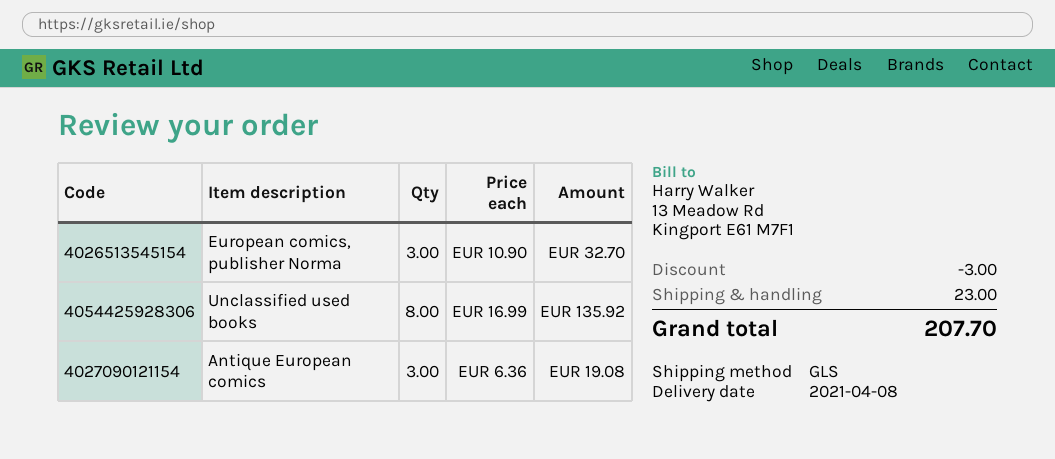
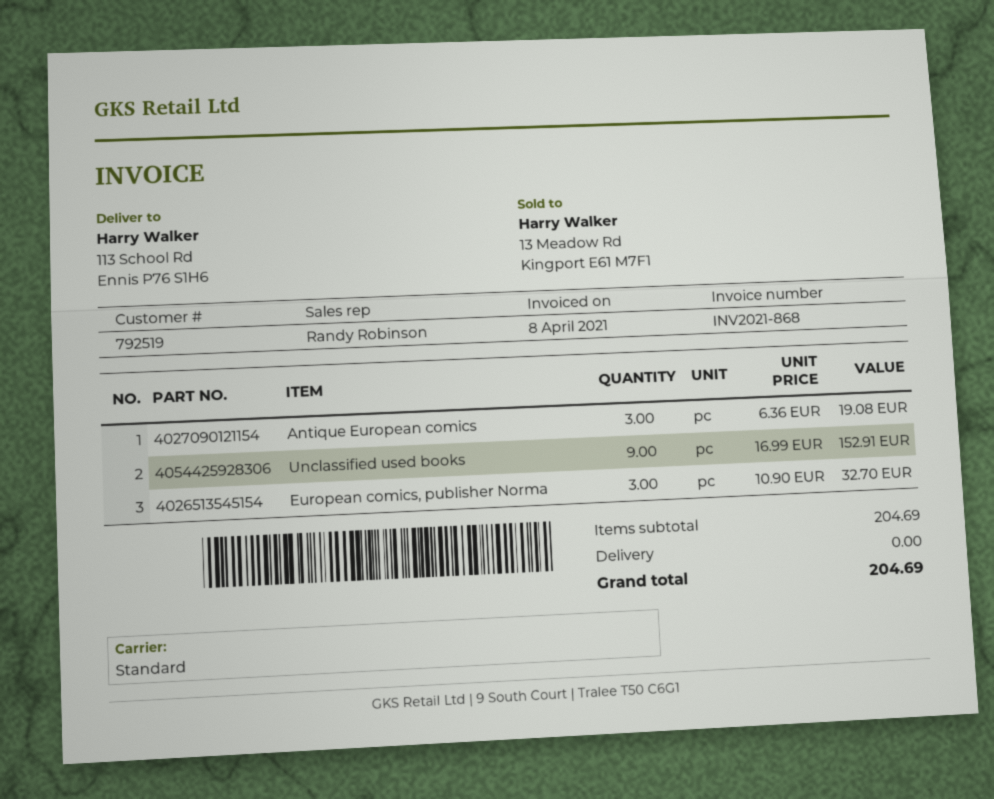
shipping method: GLS -> standard
Unclassified used books: 8 x 16.99 = 135.92 -> 9 x 16.99 = 152.91
discount: 3.00 -> none
shipping: 23.00 -> 0.00
total: 207.70 -> 204.69

